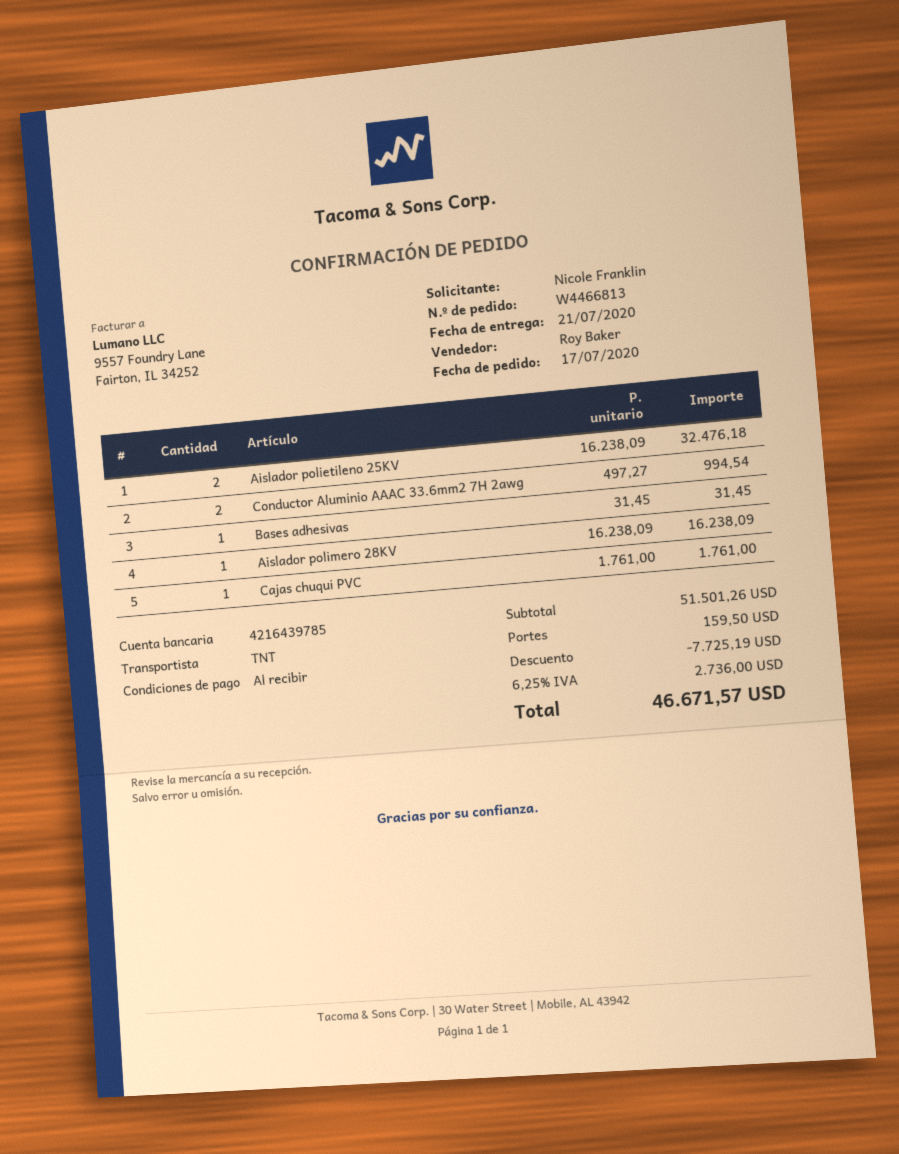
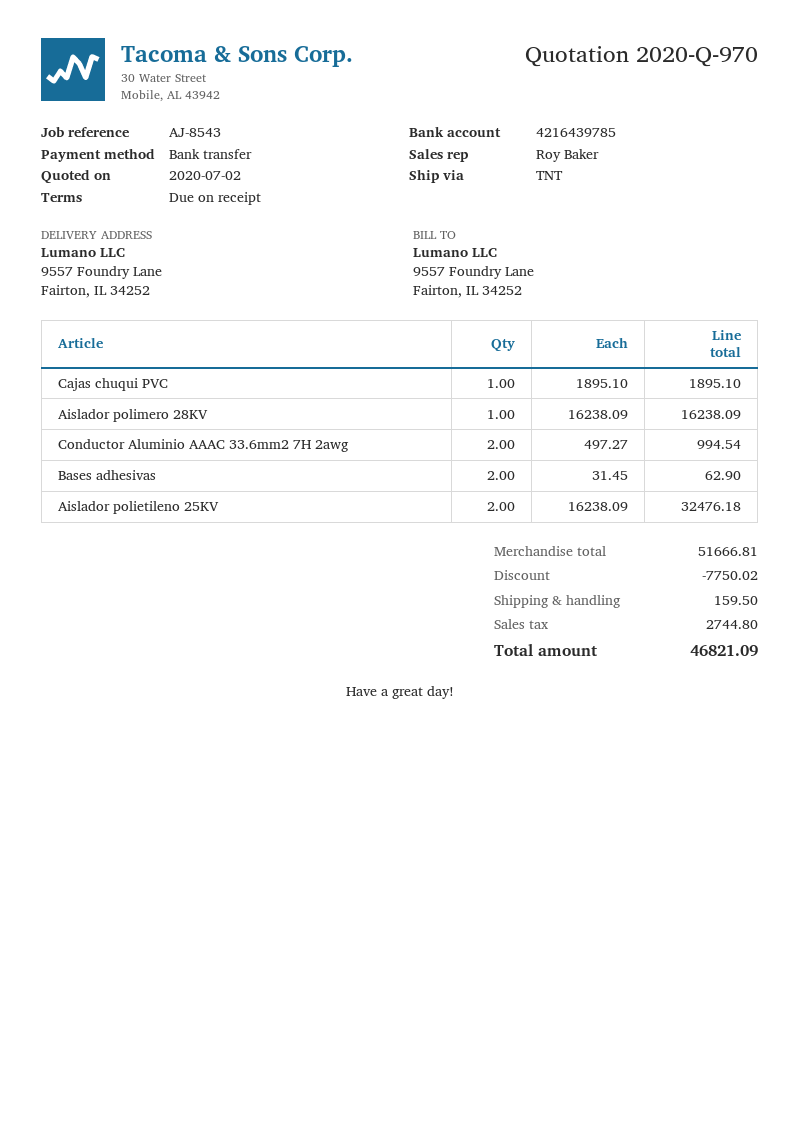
Bases adhesivas: 1 x 31.45 = 31.45 -> 2 x 31.45 = 62.90
Cajas chuqui PVC: 1 x 1761.00 = 1761.00 -> 1 x 1895.10 = 1895.10
subtotal: 51501.26 -> 51666.81
discount: 7725.19 -> 7750.02
tax: 2736.00 -> 2744.80
total: 46671.57 -> 46821.09

